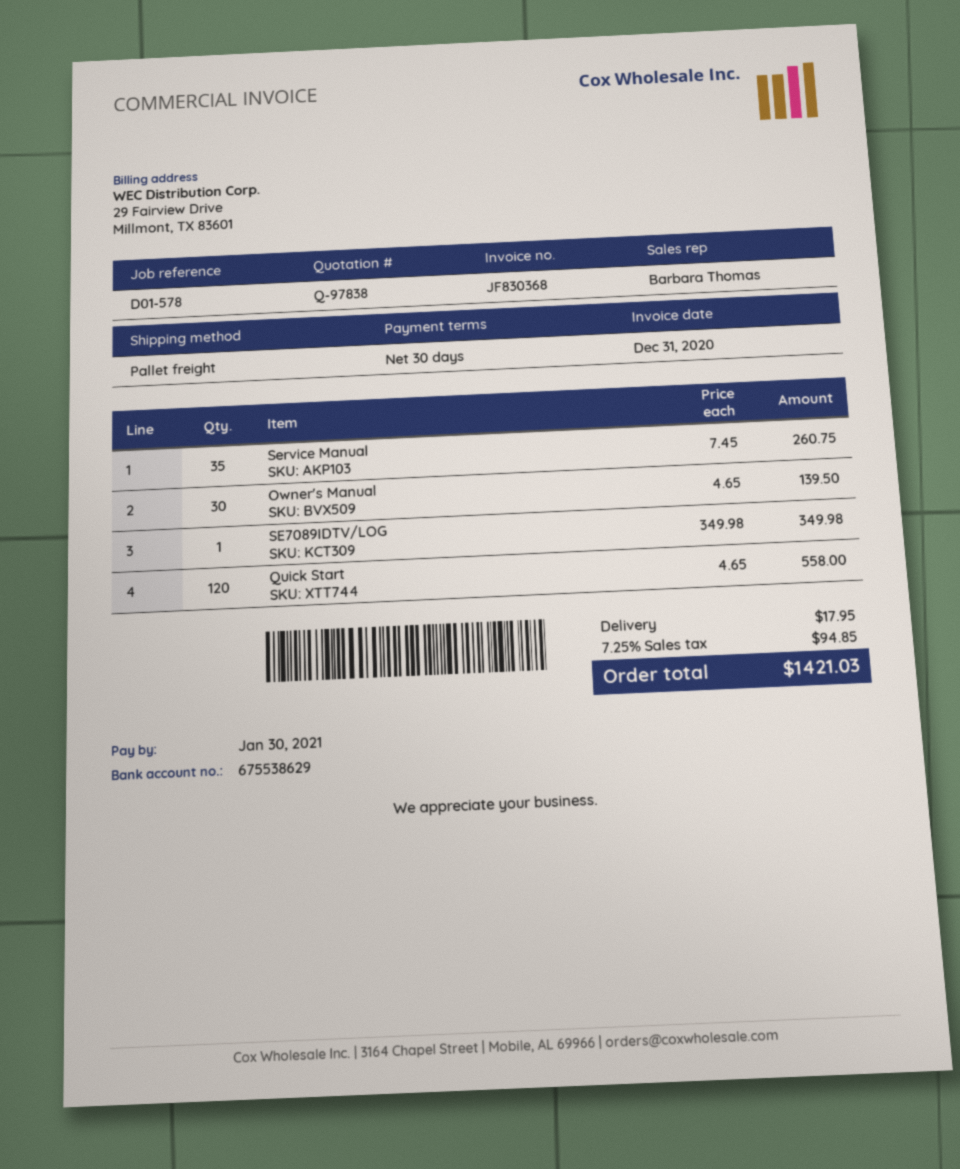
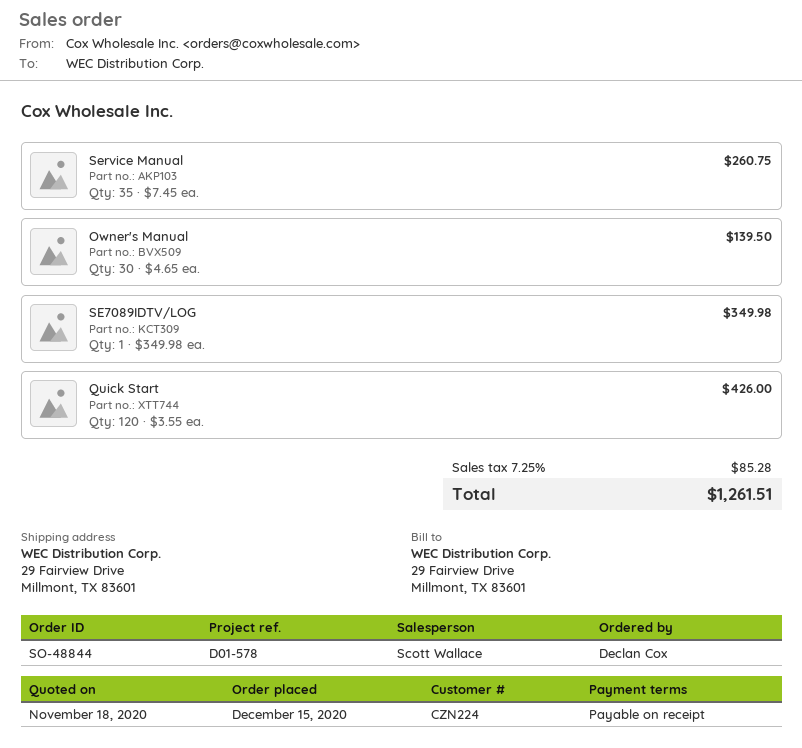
payment terms: 30 days -> on receipt
sales rep: Barbara Thomas -> Scott Wallace
Quick Start: 120 x 4.65 = 558.00 -> 120 x 3.55 = 426.00
shipping: 17.95 -> none
tax: 7.25% = 94.85 -> 7.25% = 85.28
total: 1421.03 -> 1261.51

